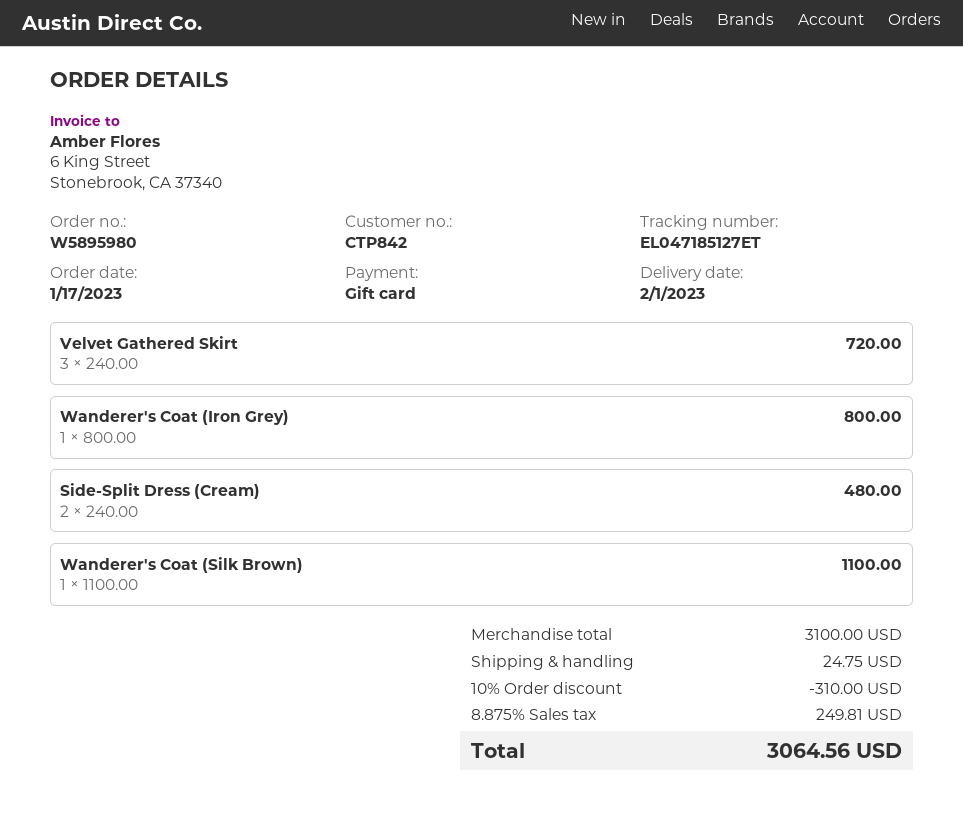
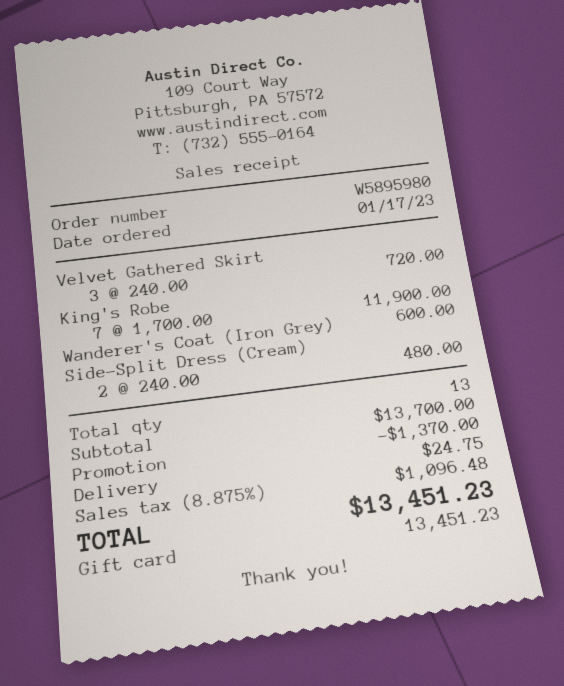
Wanderer's Coat (Iron Grey): 1 x 800.00 = 800.00 -> 1 x 600.00 = 600.00
Wanderer's Coat (Silk Brown): 1 x 1100.00 = 1100.00 -> none
King's Robe: none -> 7 x 1700.00 = 11900.00
subtotal: 3100.00 -> 13700.00
discount: 310.00 -> 1370.00
tax: 8.875% = 249.81 -> 8.875% = 1096.48
total: 3064.56 -> 13451.23

